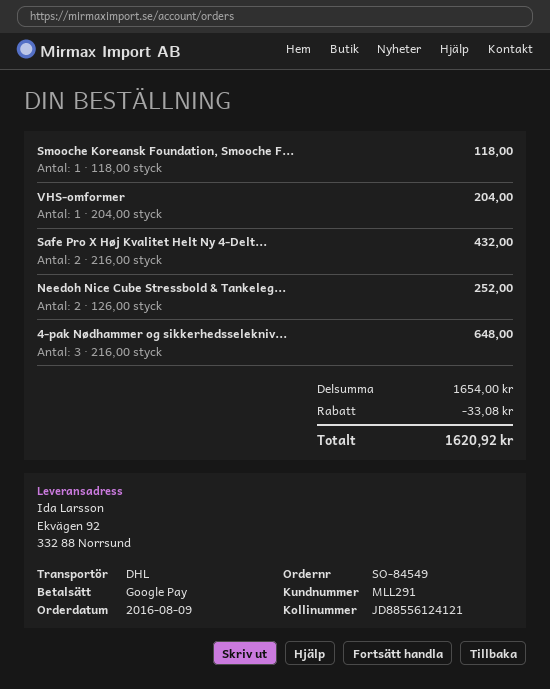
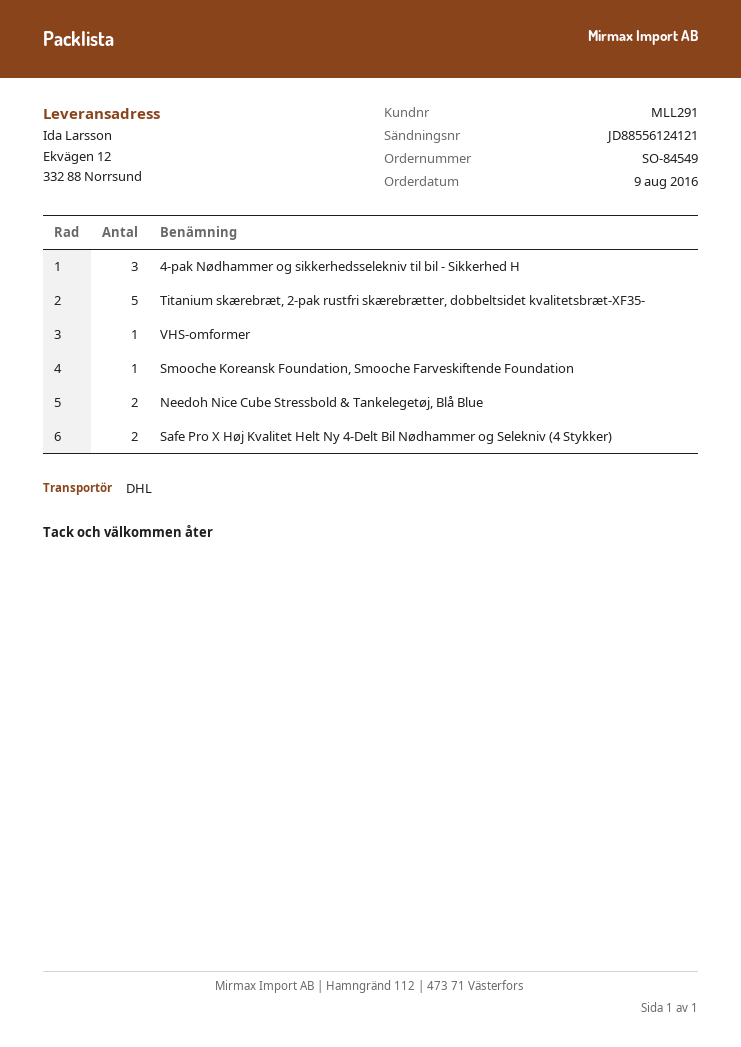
ship to: Ekvägen 92, 332 88 Norrsund -> Ekvägen 12, 332 88 Norrsund
Titanium skærebræt, 2-pak rustfri skærebrætter, dobbeltsidet kvalitetsbræt-XF35-: none -> 5

